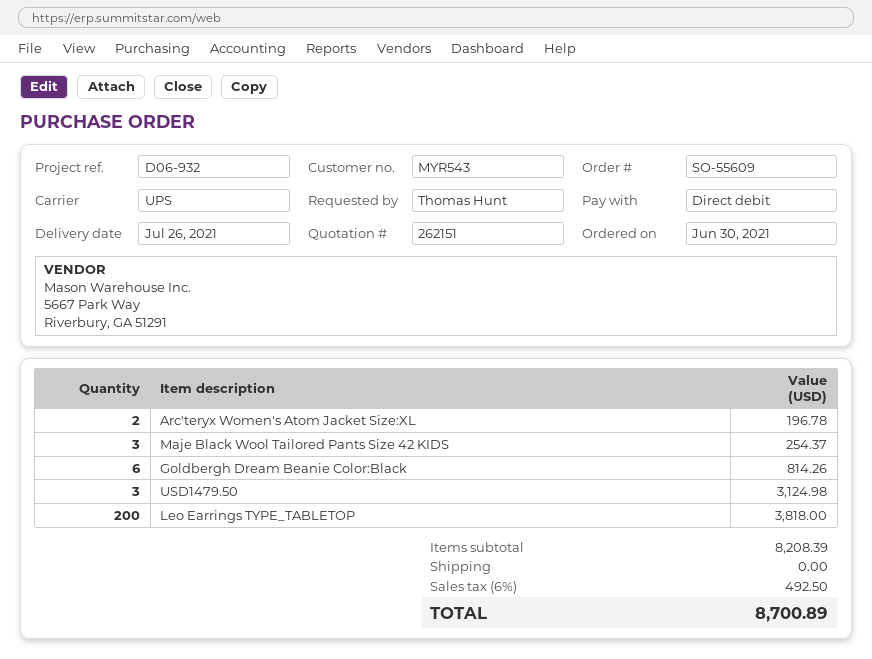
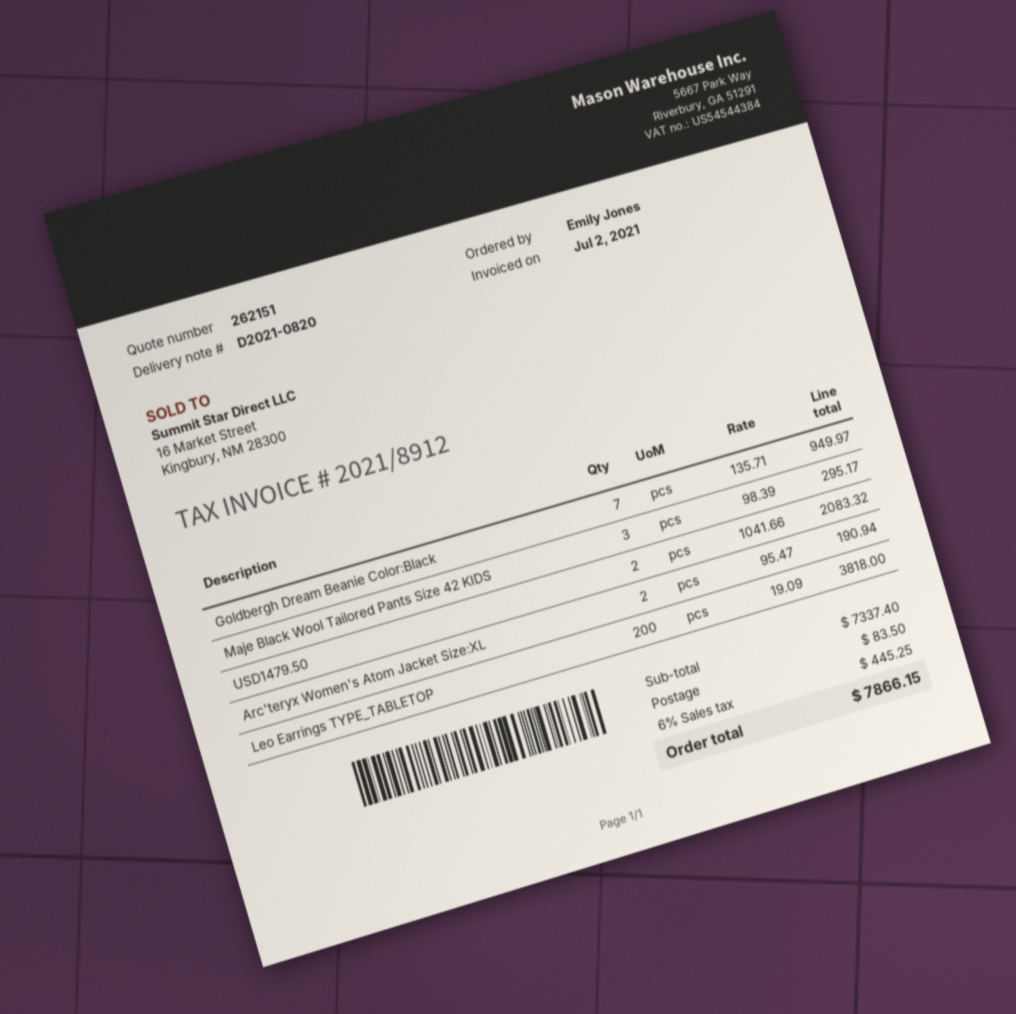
ordered by: Thomas Hunt -> Emily Jones
Arc'teryx Women's Atom Jacket Size:XL: 2 for 196.78 -> 2 for 190.94
Maje Black Wool Tailored Pants Size 42 KIDS: 3 for 254.37 -> 3 for 295.17
Goldbergh Dream Beanie Color:Black: 6 for 814.26 -> 7 for 949.97
USD1479.50: 3 for 3124.98 -> 2 for 2083.32
subtotal: 8208.39 -> 7337.40
shipping: 0.00 -> 83.50
tax: 6% = 492.50 -> 6% = 445.25
total: 8700.89 -> 7866.15

